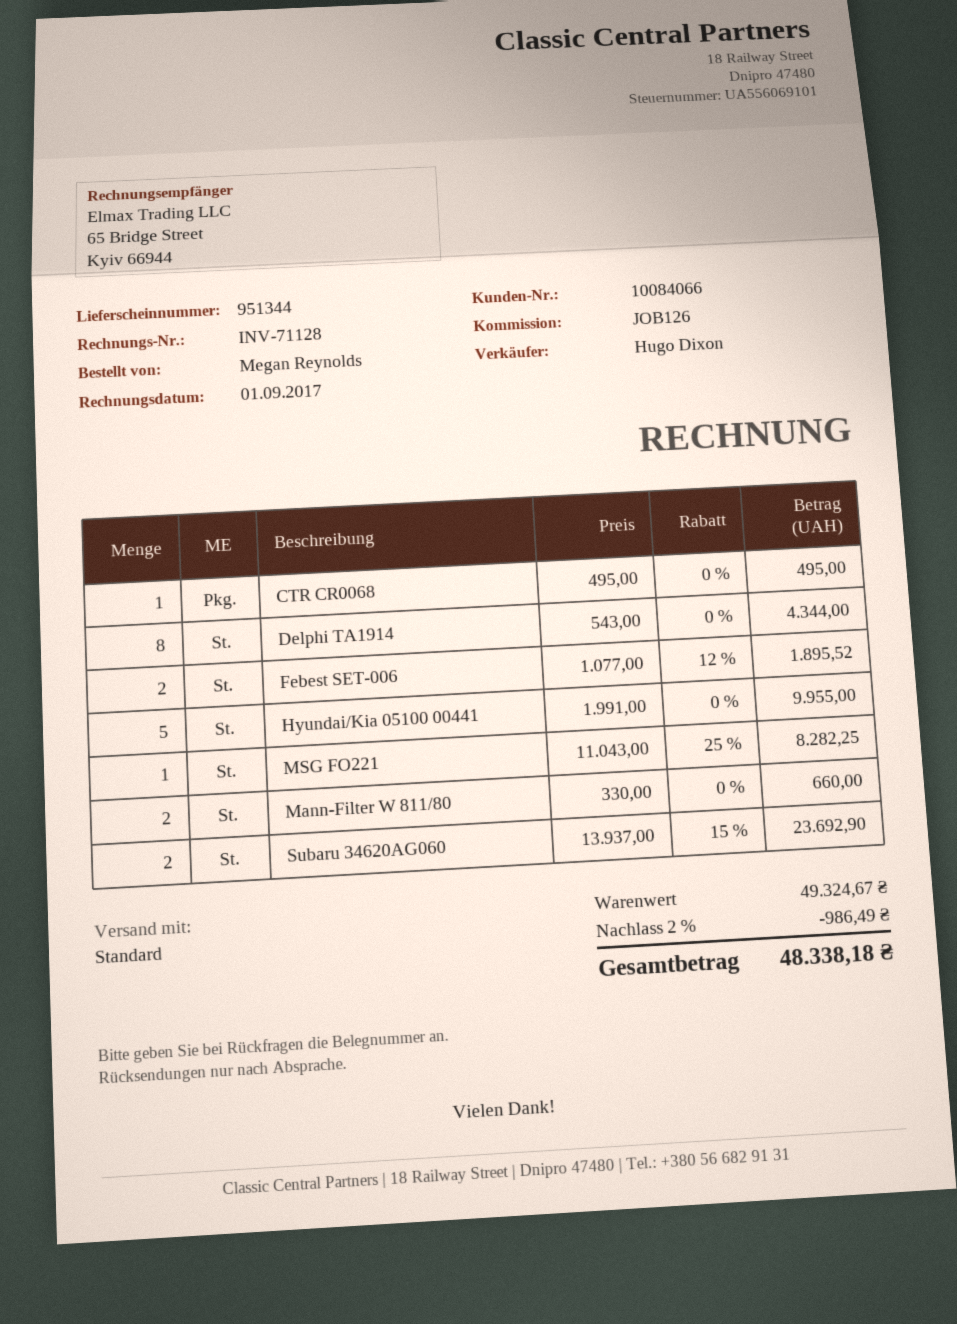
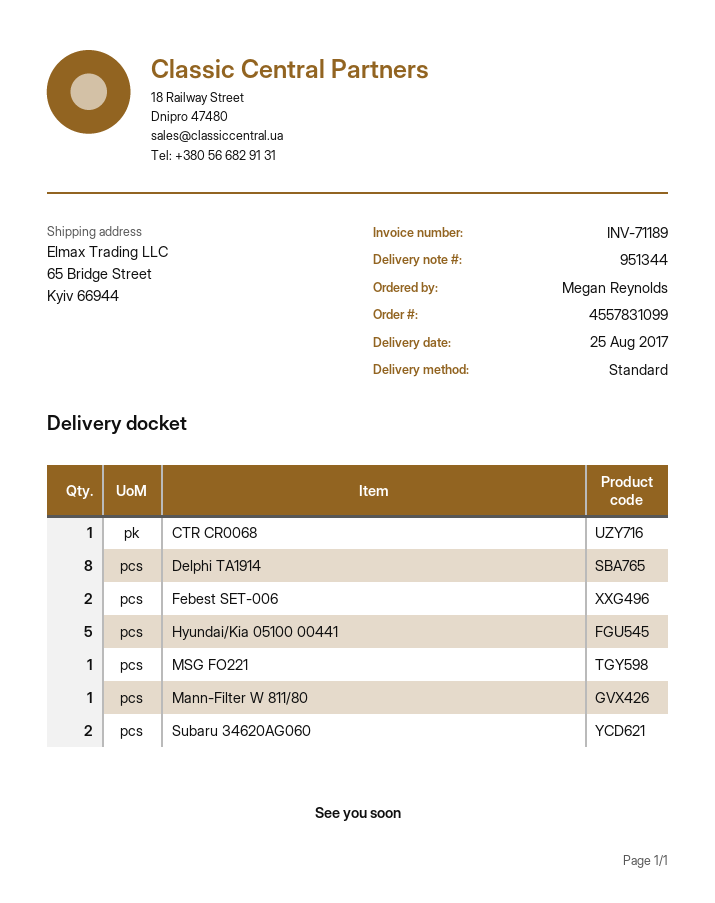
invoice number: INV-71128 -> INV-71189
Mann-Filter W 811/80: 2 -> 1

